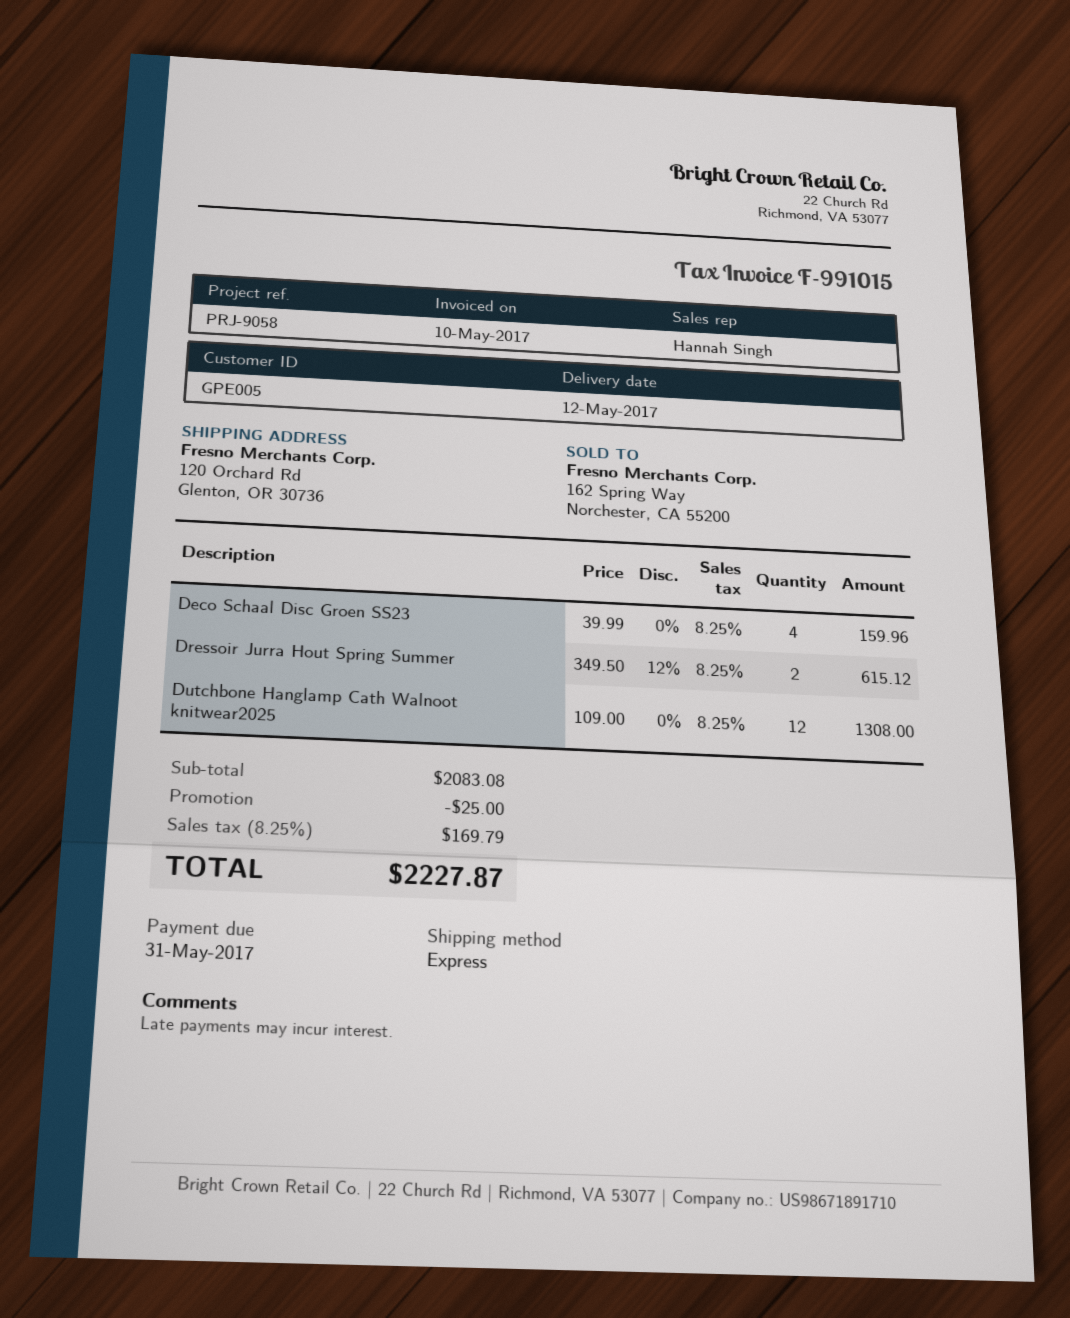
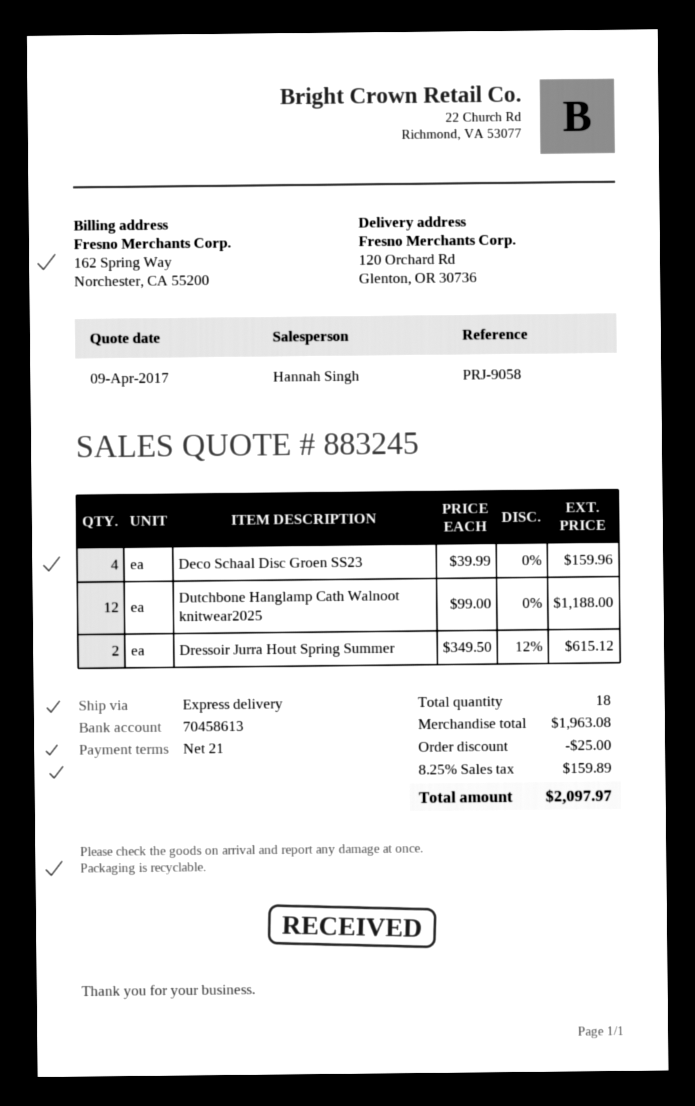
Dutchbone Hanglamp Cath Walnoot knitwear2025: 12 x 109.00 = 1308.00 -> 12 x 99.00 = 1188.00
subtotal: 2083.08 -> 1963.08
tax: 8.25% = 169.79 -> 8.25% = 159.89
total: 2227.87 -> 2097.97

